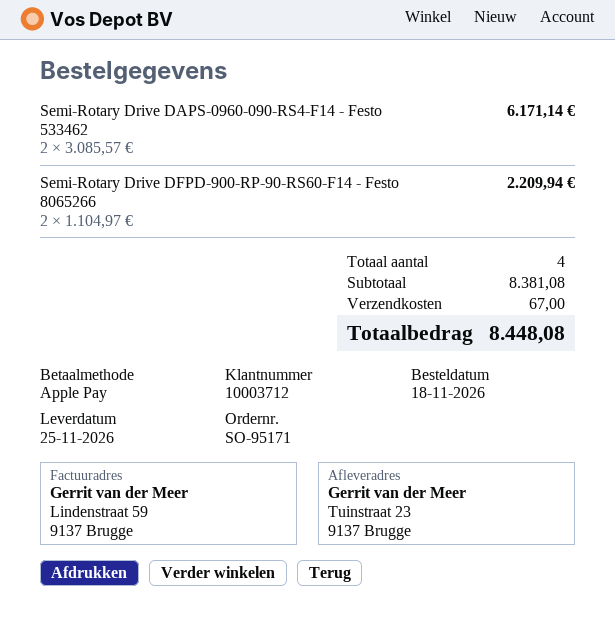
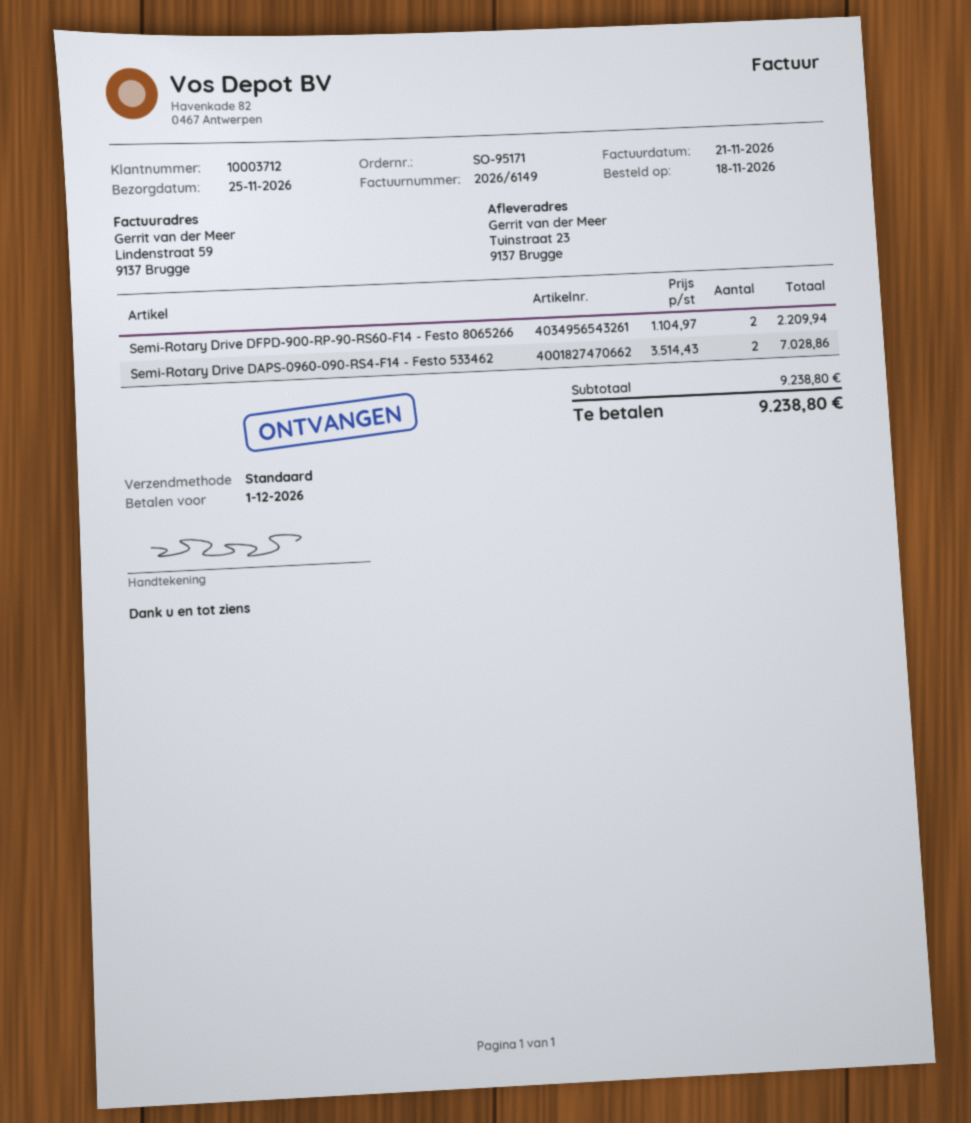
Semi-Rotary Drive DAPS-0960-090-RS4-F14 - Festo 533462: 2 x 3085.57 = 6171.14 -> 2 x 3514.43 = 7028.86
subtotal: 8381.08 -> 9238.80
shipping: 67.00 -> none
total: 8448.08 -> 9238.80

